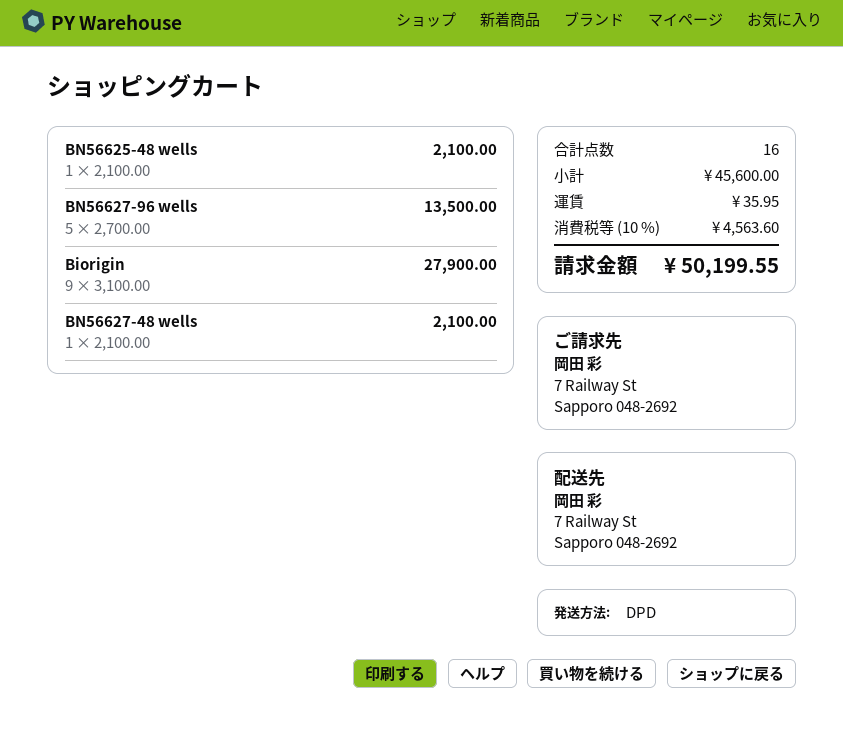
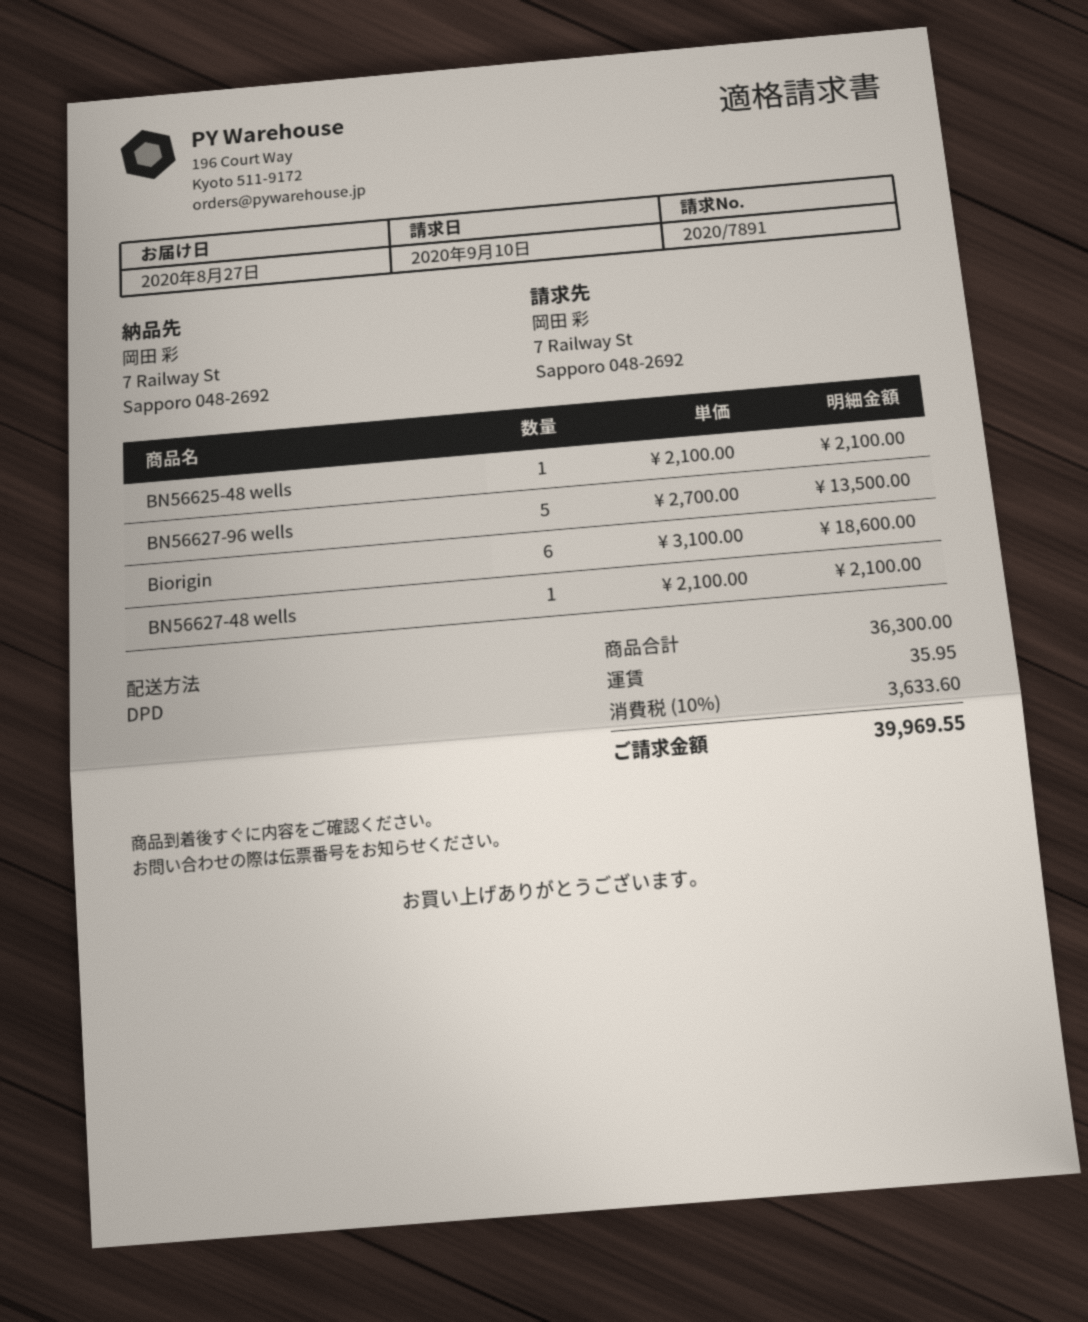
Biorigin: 9 x 3100.00 = 27900.00 -> 6 x 3100.00 = 18600.00
subtotal: 45600.00 -> 36300.00
tax: 10% = 4563.60 -> 10% = 3633.60
total: 50199.55 -> 39969.55

